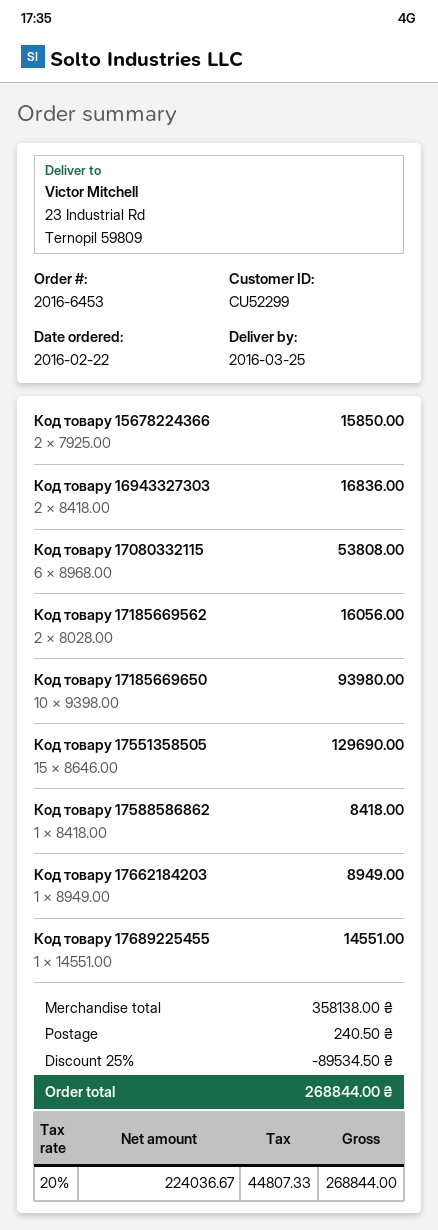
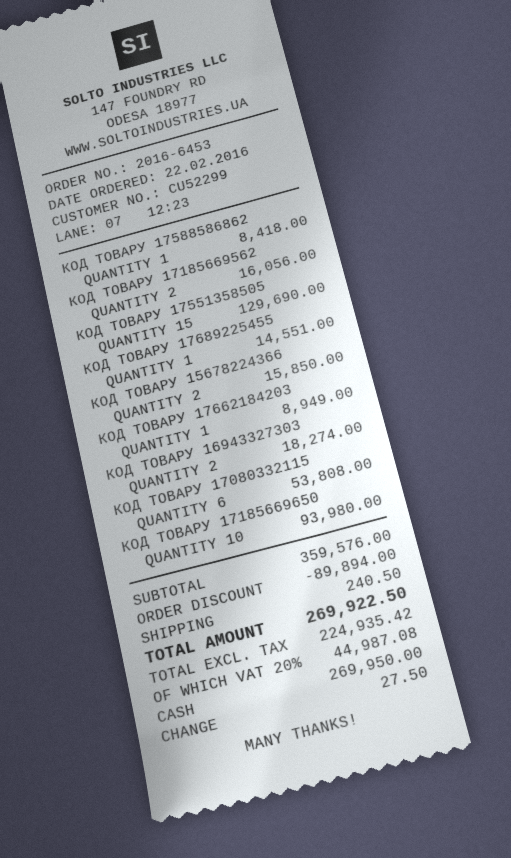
Код товару 16943327303: 2 for 16836.00 -> 2 for 18274.00
subtotal: 358138.00 -> 359576.00
discount: 89534.50 -> 89894.00
net: 224036.67 -> 224935.42
tax: 20% = 44807.33 -> 20% = 44987.08
total: 268844.00 -> 269922.50

